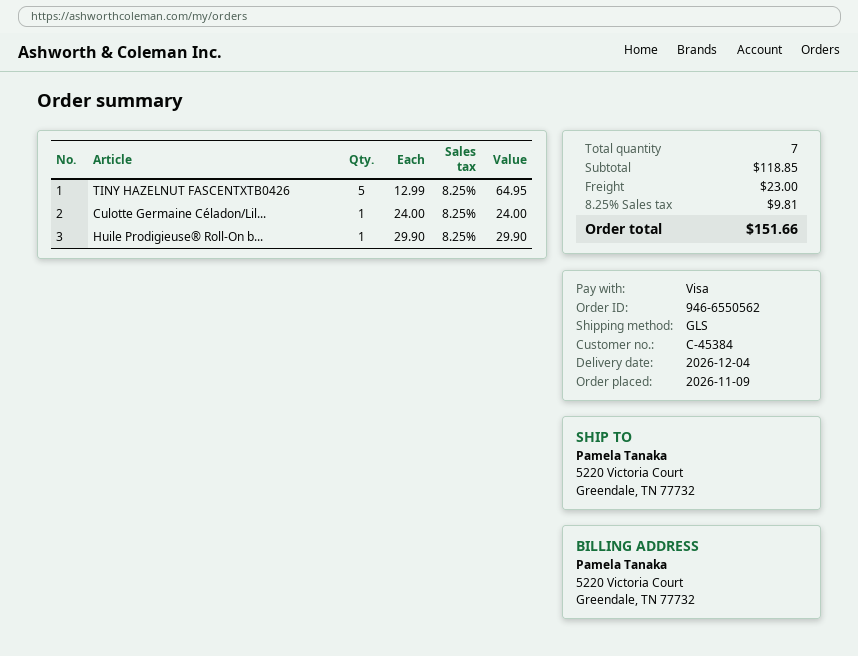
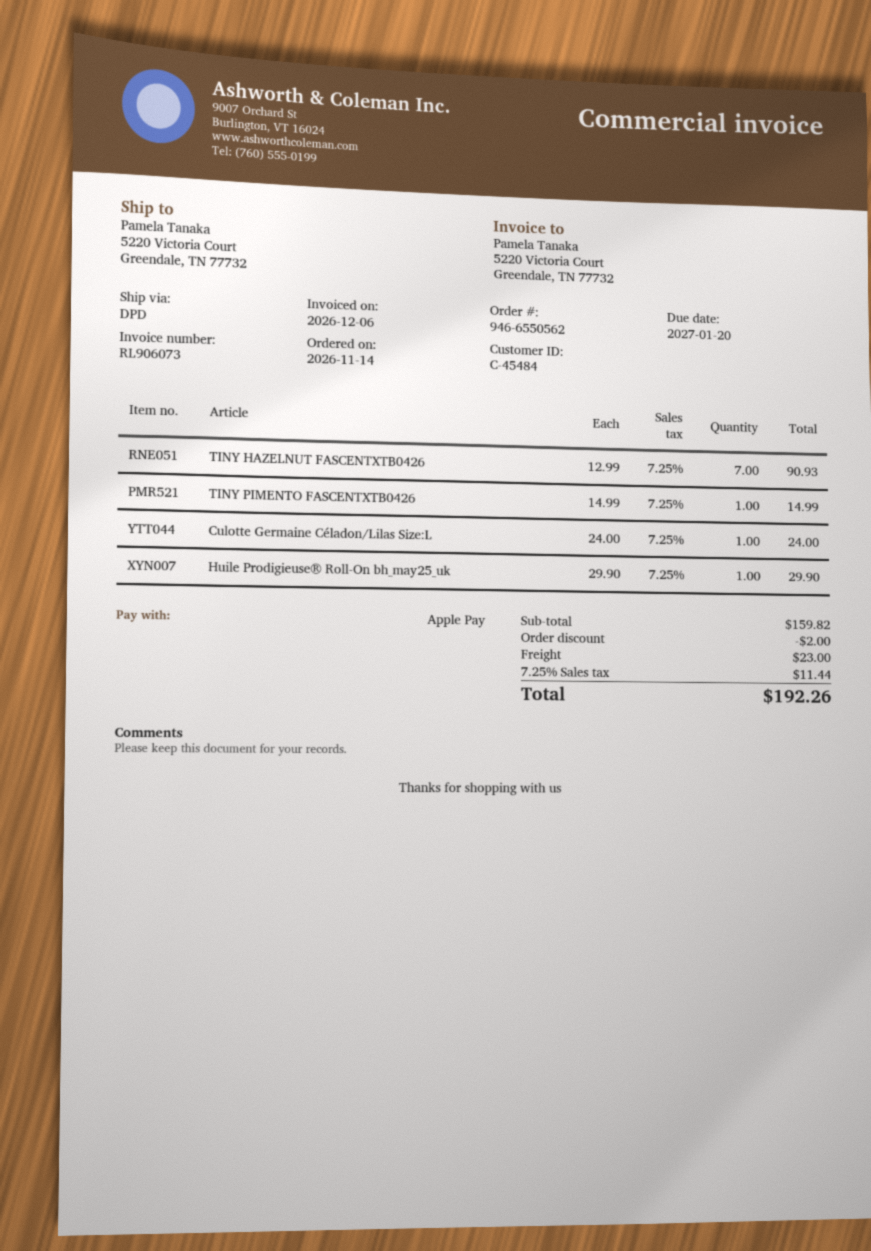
order date: 2026-11-09 -> 2026-11-14
customer number: C-45384 -> C-45484
payment method: Visa -> Apple Pay
shipping method: GLS -> DPD
TINY HAZELNUT FASCENTXTB0426: 5 x 12.99 = 64.95 -> 7 x 12.99 = 90.93
TINY PIMENTO FASCENTXTB0426: none -> 1 x 14.99 = 14.99
subtotal: 118.85 -> 159.82
discount: none -> 2.00
tax: 8.25% = 9.81 -> 7.25% = 11.44
total: 151.66 -> 192.26

